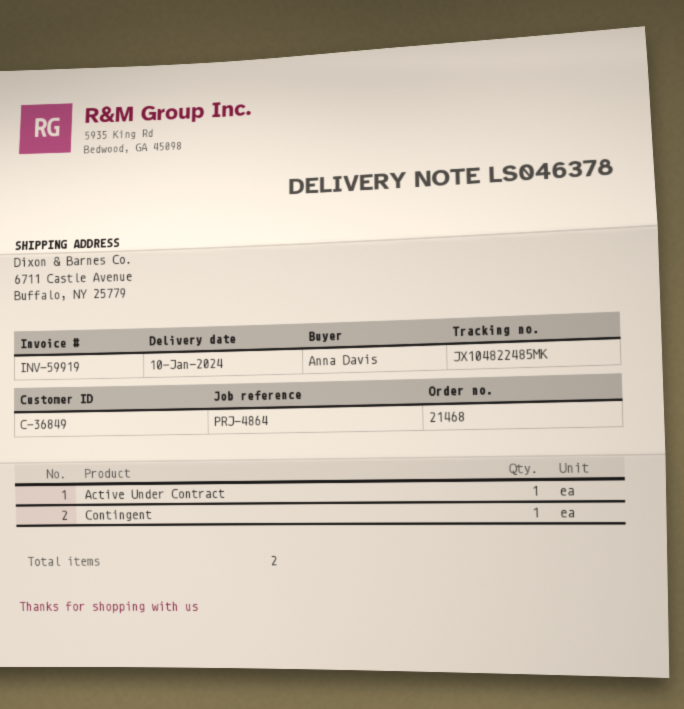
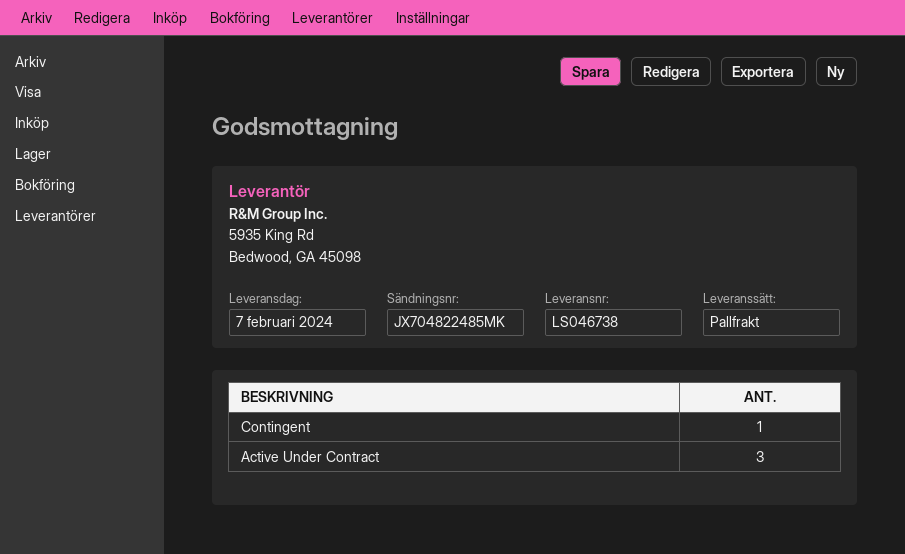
delivery note number: LS046378 -> LS046738
delivery date: 2024-01-10 -> 2024-02-07
tracking number: JX104822485MK -> JX704822485MK
Active Under Contract: 1 -> 3

